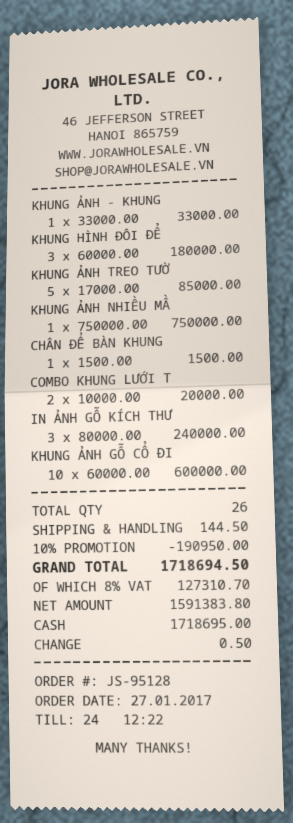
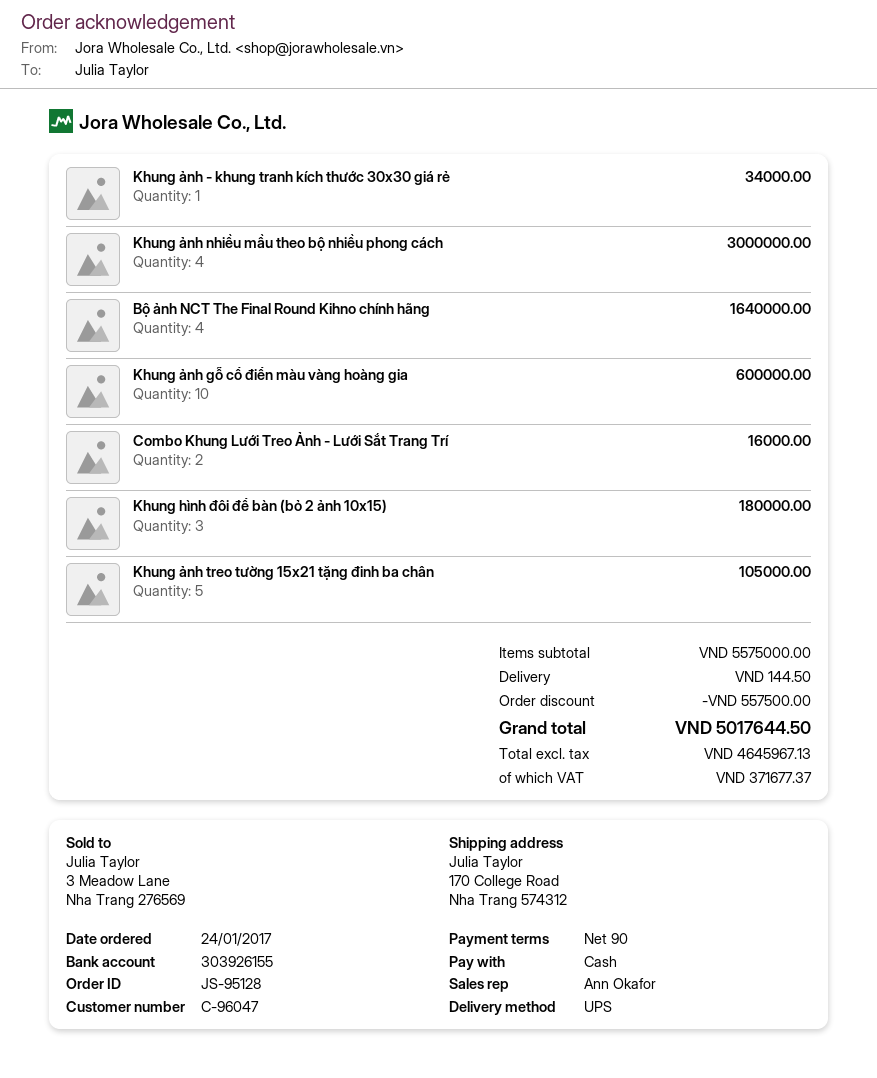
order date: 2017-01-27 -> 2017-01-24
KHUNG ẢNH - KHUNG: 1 for 33000.00 -> 1 for 34000.00
KHUNG ẢNH TREO TƯỜ: 5 for 85000.00 -> 5 for 105000.00
KHUNG ẢNH NHIỀU MẦ: 1 for 750000.00 -> 4 for 3000000.00
CHÂN ĐỂ BÀN KHUNG: 1 for 1500.00 -> none
COMBO KHUNG LƯỚI T: 2 for 20000.00 -> 2 for 16000.00
IN ẢNH GỖ KÍCH THƯ: 3 for 240000.00 -> none
Bộ ảnh NCT The Final Round Kihno chính hãng: none -> 4 for 1640000.00
discount: 190950.00 -> 557500.00
net: 1591383.80 -> 4645967.13
tax: 127310.70 -> 371677.37
total: 1718694.50 -> 5017644.50

